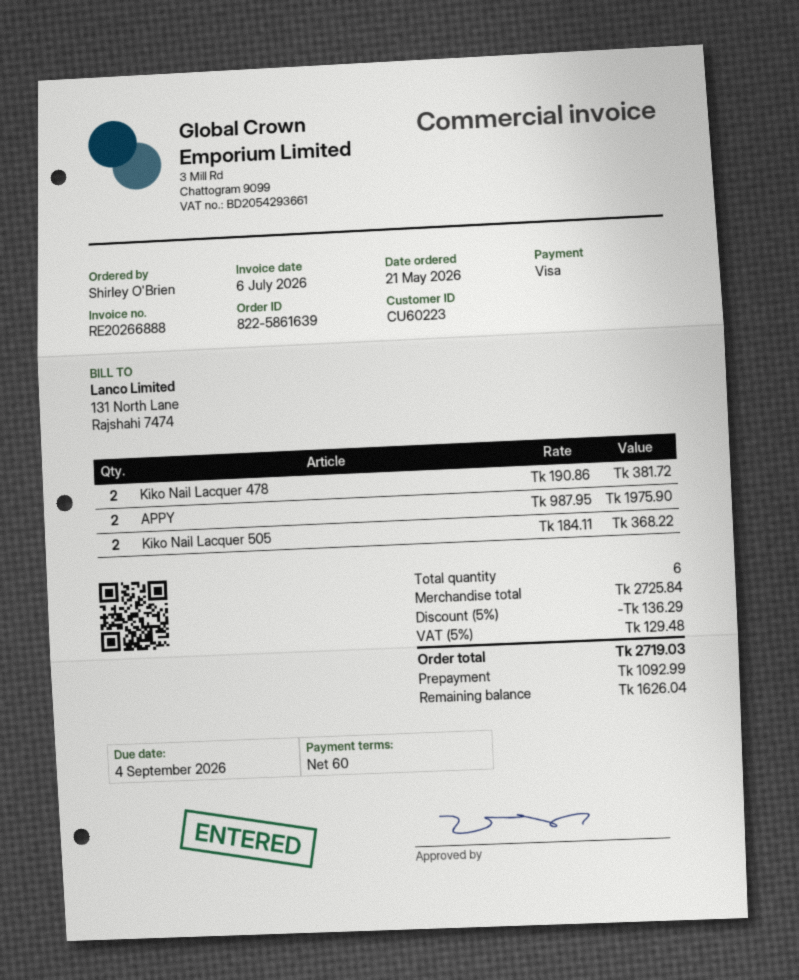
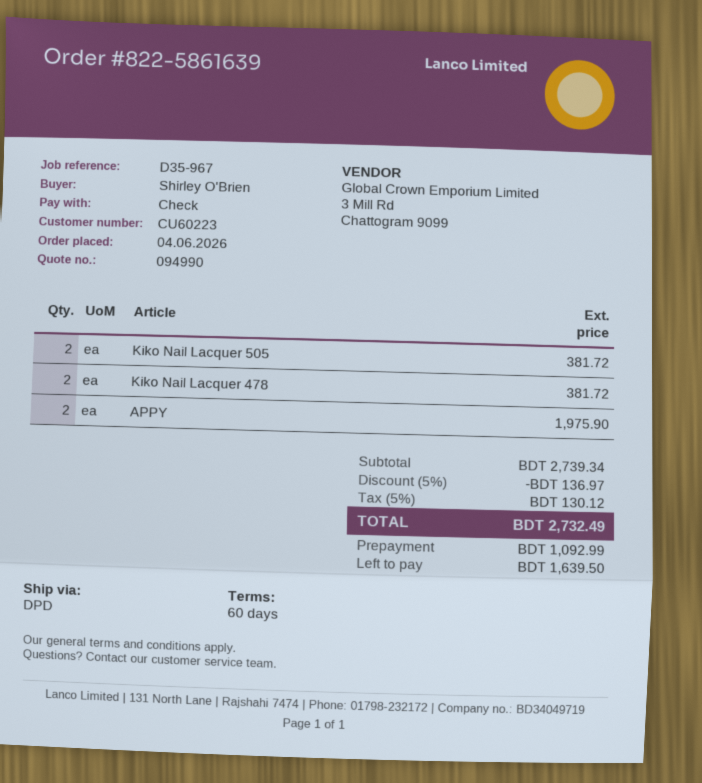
order date: 2026-05-21 -> 2026-06-04
payment method: Visa -> cheque
Kiko Nail Lacquer 505: 2 for 368.22 -> 2 for 381.72
subtotal: 2725.84 -> 2739.34
discount: 5% = 136.29 -> 5% = 136.97
tax: 5% = 129.48 -> 5% = 130.12
total: 2719.03 -> 2732.49
balance: 1626.04 -> 1639.50

